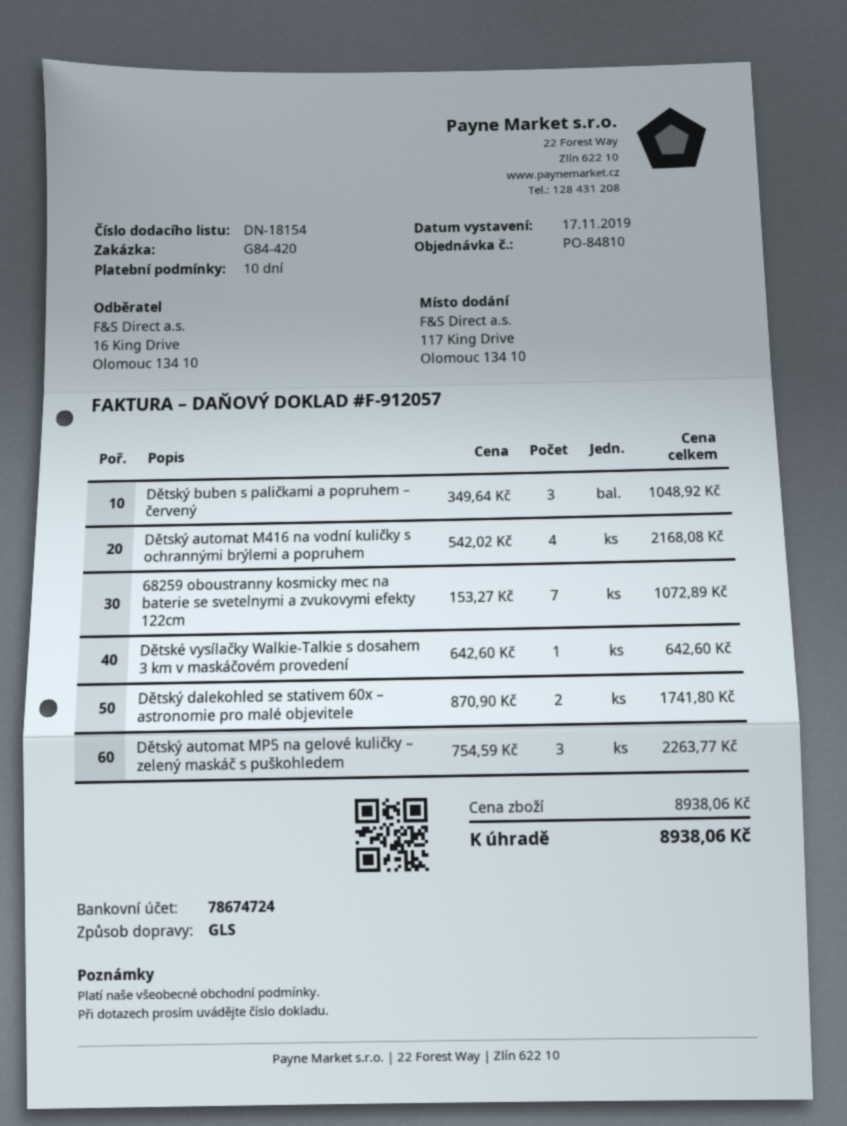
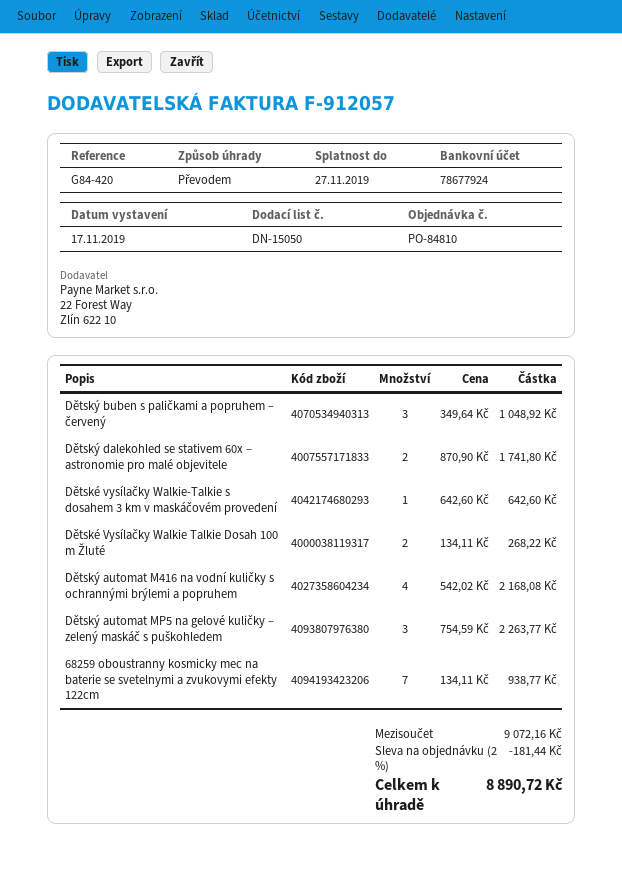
delivery note number: DN-18154 -> DN-15050
bank account: 78674724 -> 78677924
68259 oboustranny kosmicky mec na baterie se svetelnymi a zvukovymi efekty 122cm: 7 x 153.27 = 1072.89 -> 7 x 134.11 = 938.77
Dětské Vysílačky Walkie Talkie Dosah 100 m Žluté: none -> 2 x 134.11 = 268.22
subtotal: 8938.06 -> 9072.16
discount: none -> 2% = 181.44
total: 8938.06 -> 8890.72

